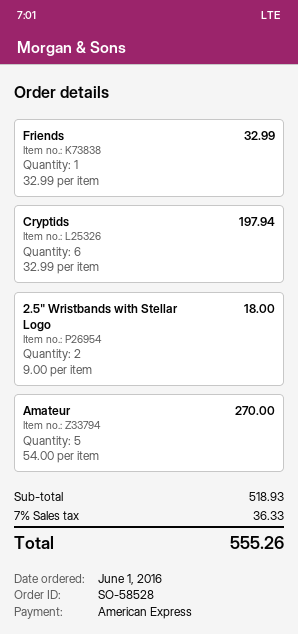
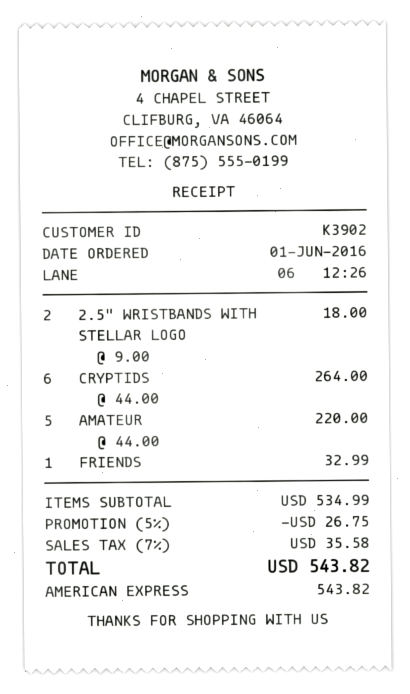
Cryptids: 6 x 32.99 = 197.94 -> 6 x 44.00 = 264.00
Amateur: 5 x 54.00 = 270.00 -> 5 x 44.00 = 220.00
subtotal: 518.93 -> 534.99
discount: none -> 5% = 26.75
tax: 7% = 36.33 -> 7% = 35.58
total: 555.26 -> 543.82

